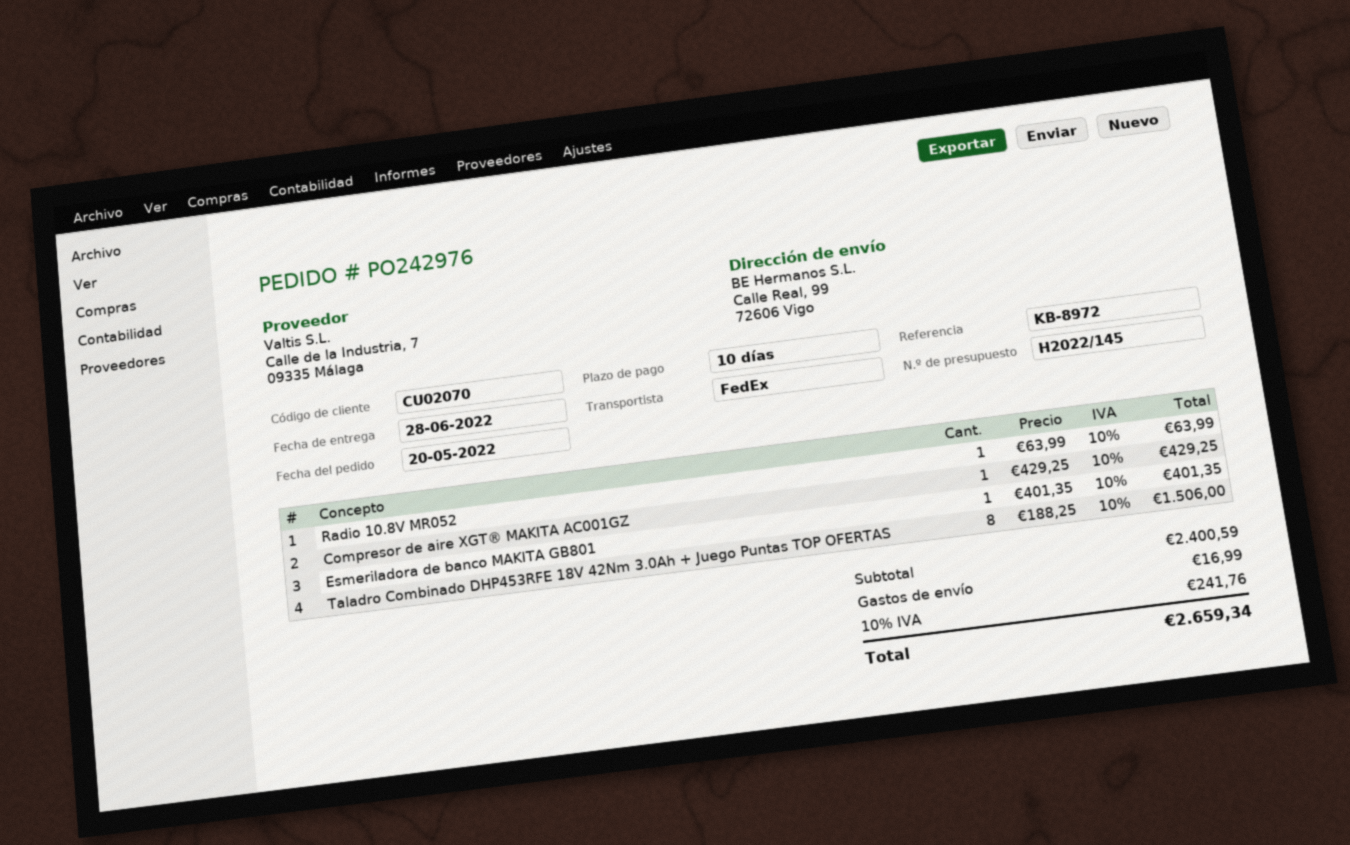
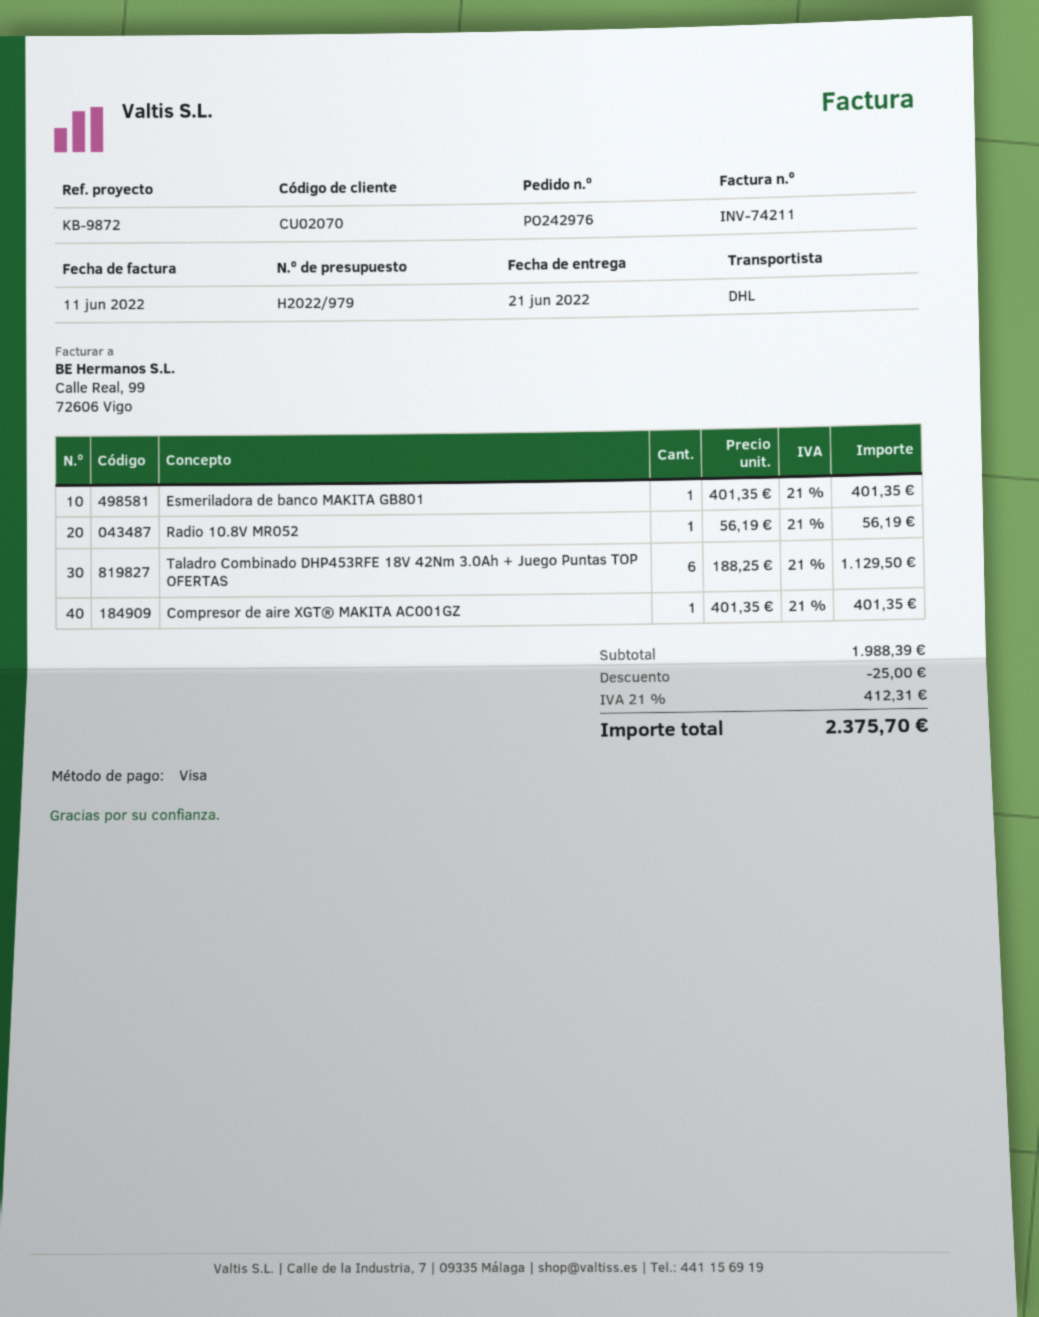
quote number: H2022/145 -> H2022/979
delivery date: 2022-06-28 -> 2022-06-21
reference: KB-8972 -> KB-9872
shipping method: FedEx -> DHL
Radio 10.8V MR052: 1 x 63.99 = 63.99 -> 1 x 56.19 = 56.19
Compresor de aire XGT® MAKITA AC001GZ: 1 x 429.25 = 429.25 -> 1 x 401.35 = 401.35
Taladro Combinado DHP453RFE 18V 42Nm 3.0Ah + Juego Puntas TOP OFERTAS: 8 x 188.25 = 1506.00 -> 6 x 188.25 = 1129.50
subtotal: 2400.59 -> 1988.39
discount: none -> 25.00
shipping: 16.99 -> none
tax: 10% = 241.76 -> 21% = 412.31
total: 2659.34 -> 2375.70

